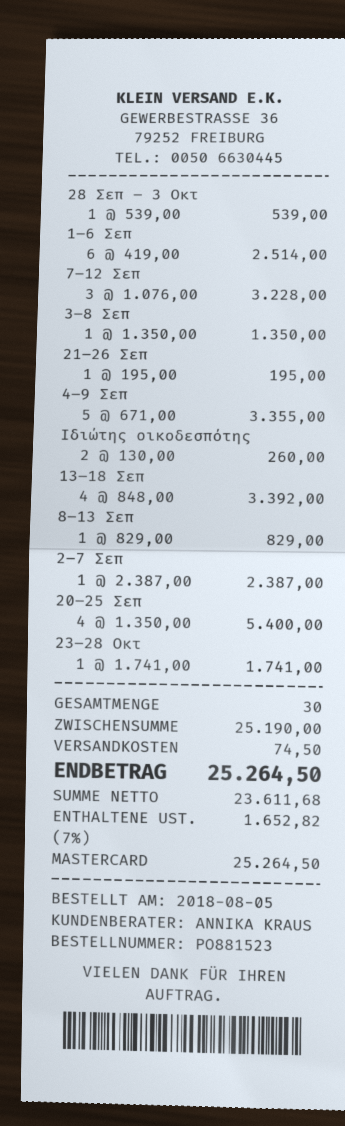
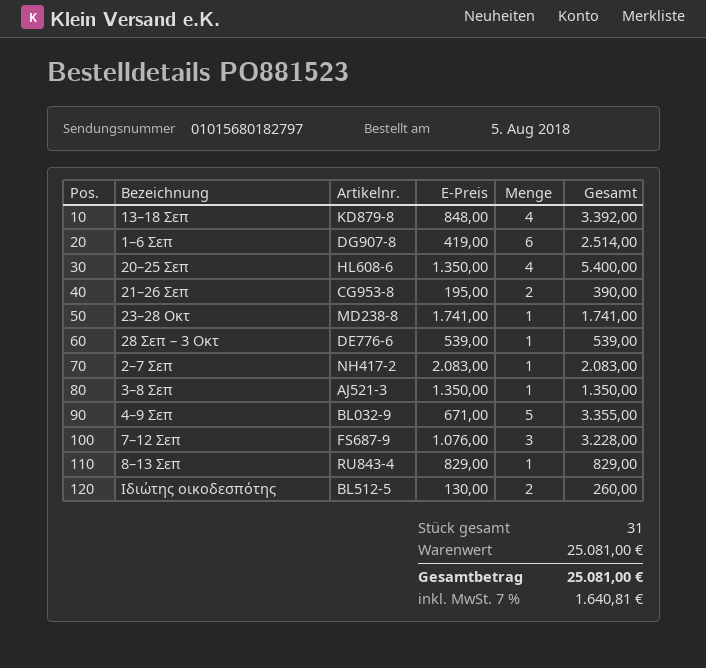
21–26 Σεπ: 1 x 195.00 = 195.00 -> 2 x 195.00 = 390.00
2–7 Σεπ: 1 x 2387.00 = 2387.00 -> 1 x 2083.00 = 2083.00
total quantity: 30 -> 31
subtotal: 25190.00 -> 25081.00
shipping: 74.50 -> none
tax: 7% = 1652.82 -> 7% = 1640.81
total: 25264.50 -> 25081.00

